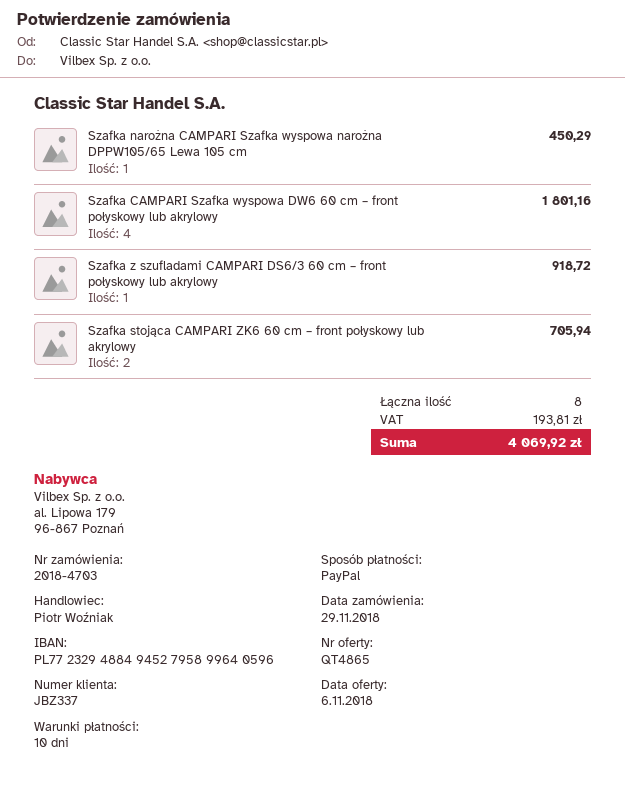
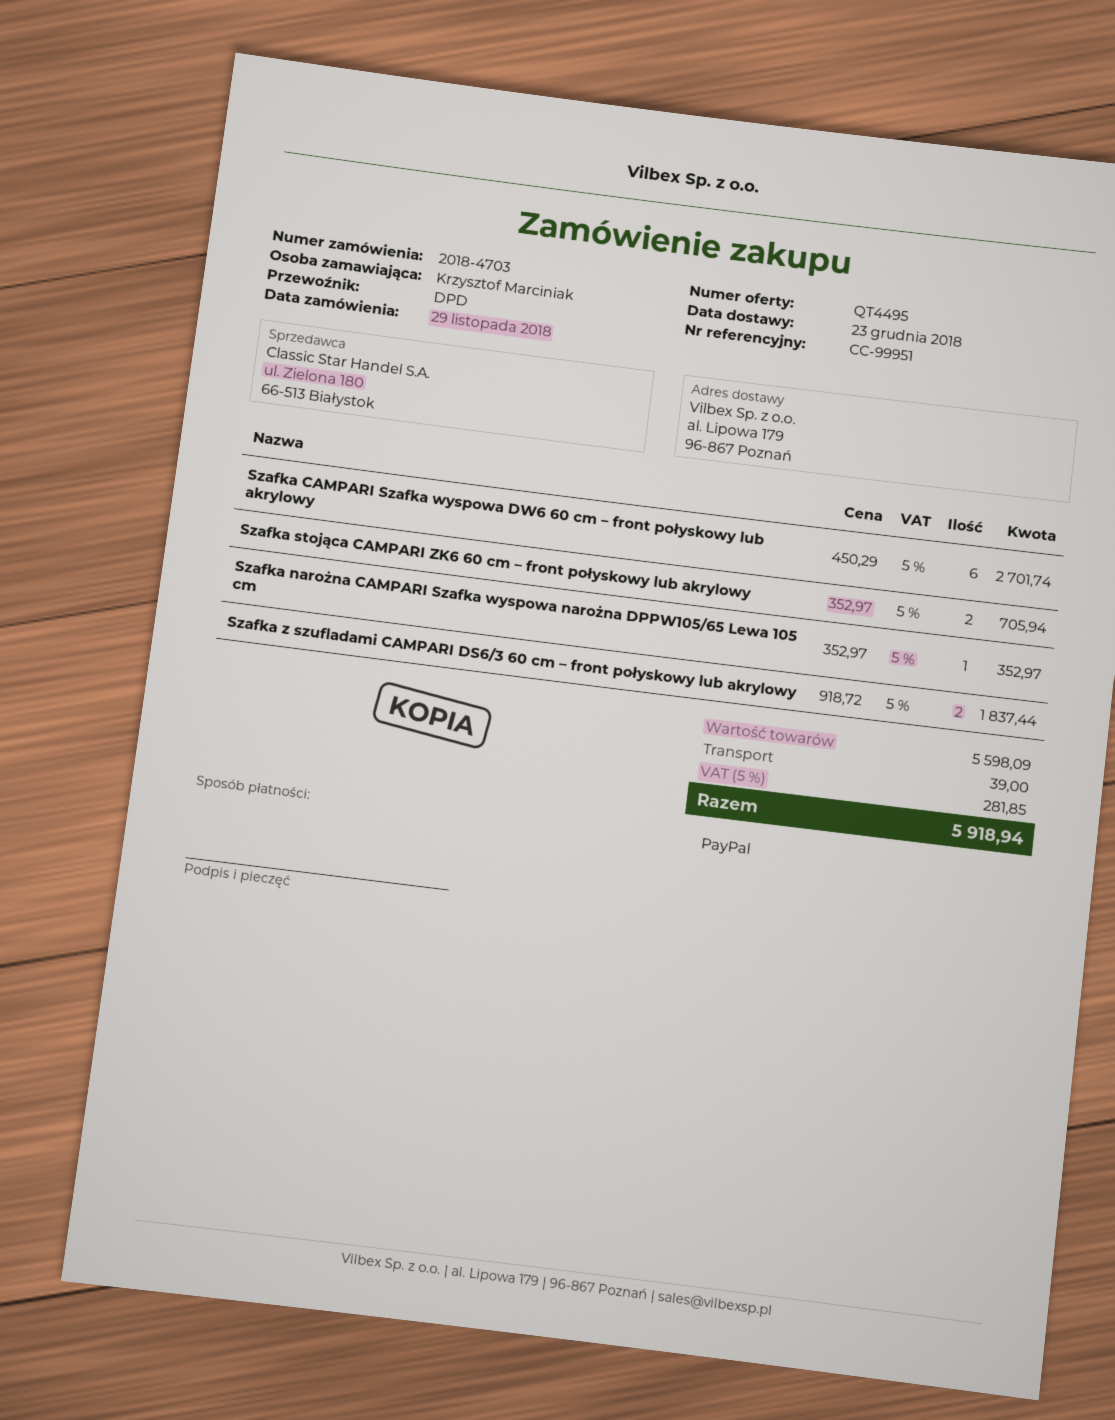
quote number: QT4865 -> QT4495
Szafka narożna CAMPARI Szafka wyspowa narożna DPPW105/65 Lewa 105 cm: 1 for 450.29 -> 1 for 352.97
Szafka CAMPARI Szafka wyspowa DW6 60 cm – front połyskowy lub akrylowy: 4 for 1801.16 -> 6 for 2701.74
Szafka z szufladami CAMPARI DS6/3 60 cm – front połyskowy lub akrylowy: 1 for 918.72 -> 2 for 1837.44
shipping: none -> 39.00
tax: 193.81 -> 281.85
total: 4069.92 -> 5918.94

